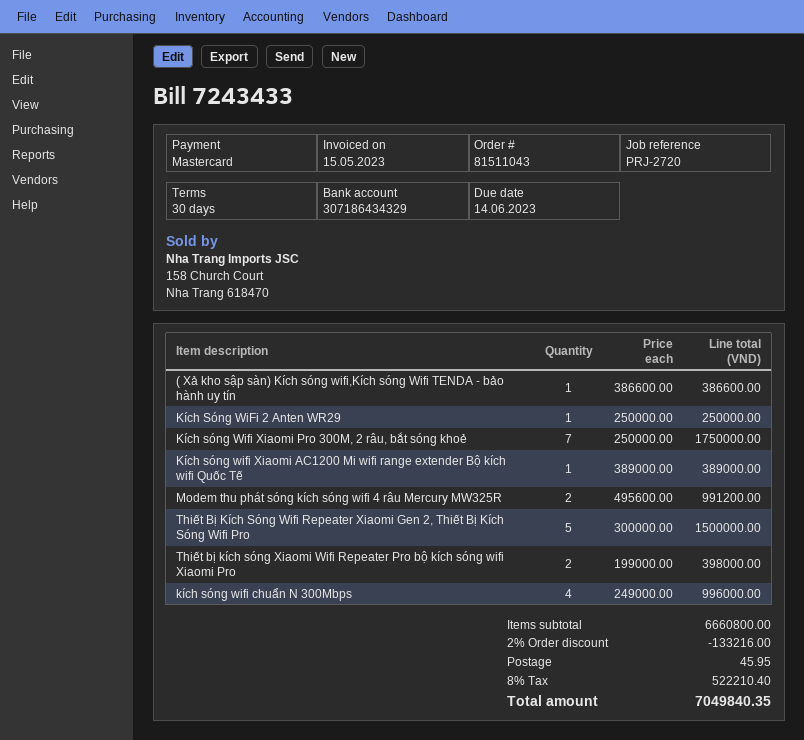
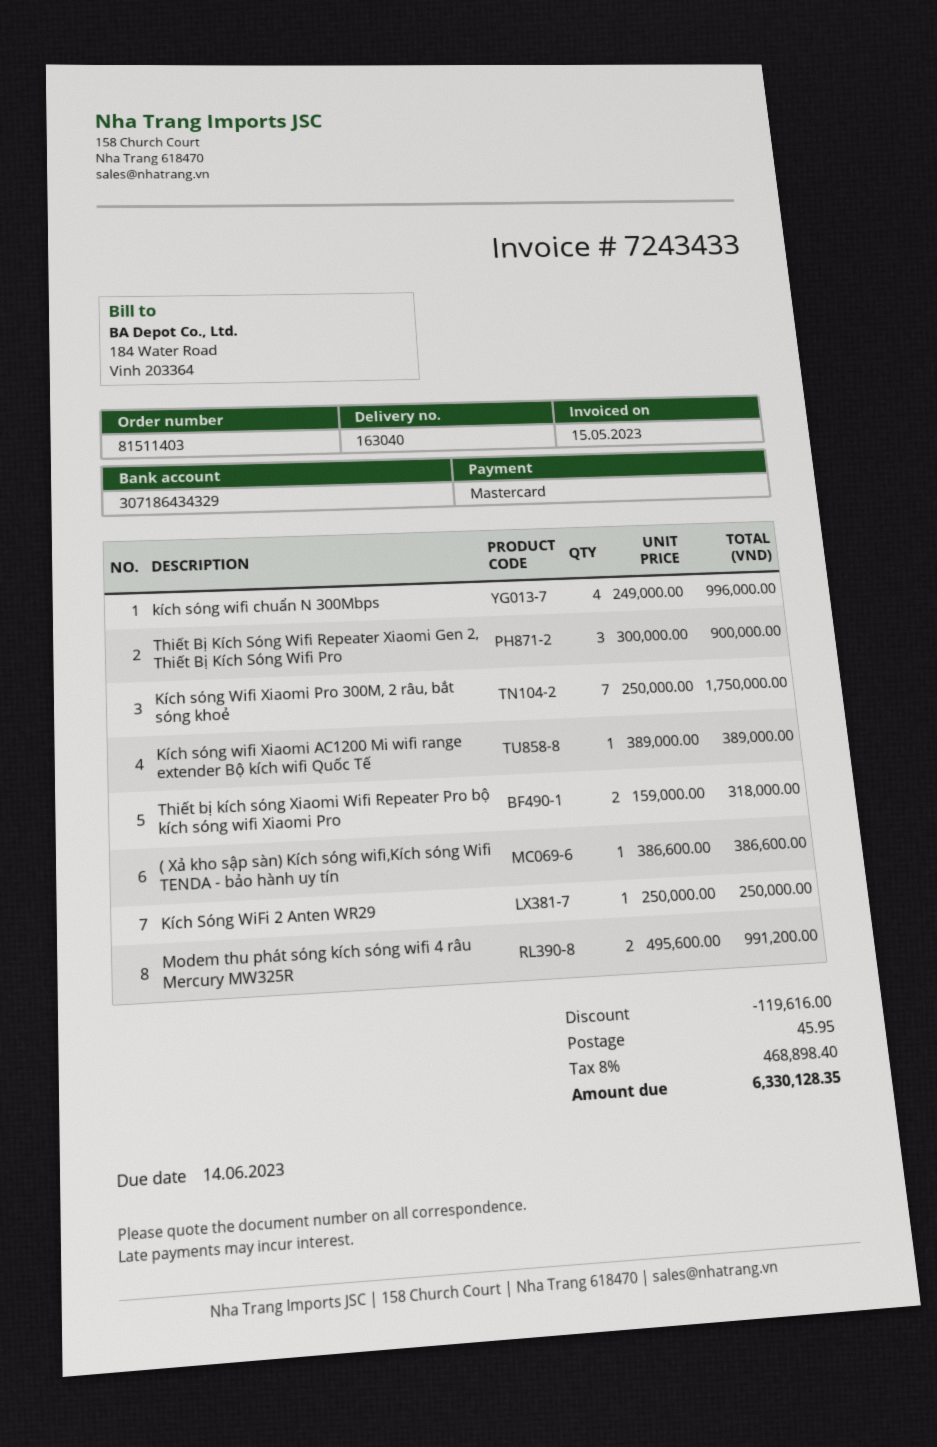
order number: 81511043 -> 81511403
Thiết Bị Kích Sóng Wifi Repeater Xiaomi Gen 2, Thiết Bị Kích Sóng Wifi Pro: 5 x 300000.00 = 1500000.00 -> 3 x 300000.00 = 900000.00
Thiết bị kích sóng Xiaomi Wifi Repeater Pro bộ kích sóng wifi Xiaomi Pro: 2 x 199000.00 = 398000.00 -> 2 x 159000.00 = 318000.00
discount: 133216.00 -> 119616.00
tax: 8% = 522210.40 -> 8% = 468898.40
total: 7049840.35 -> 6330128.35

